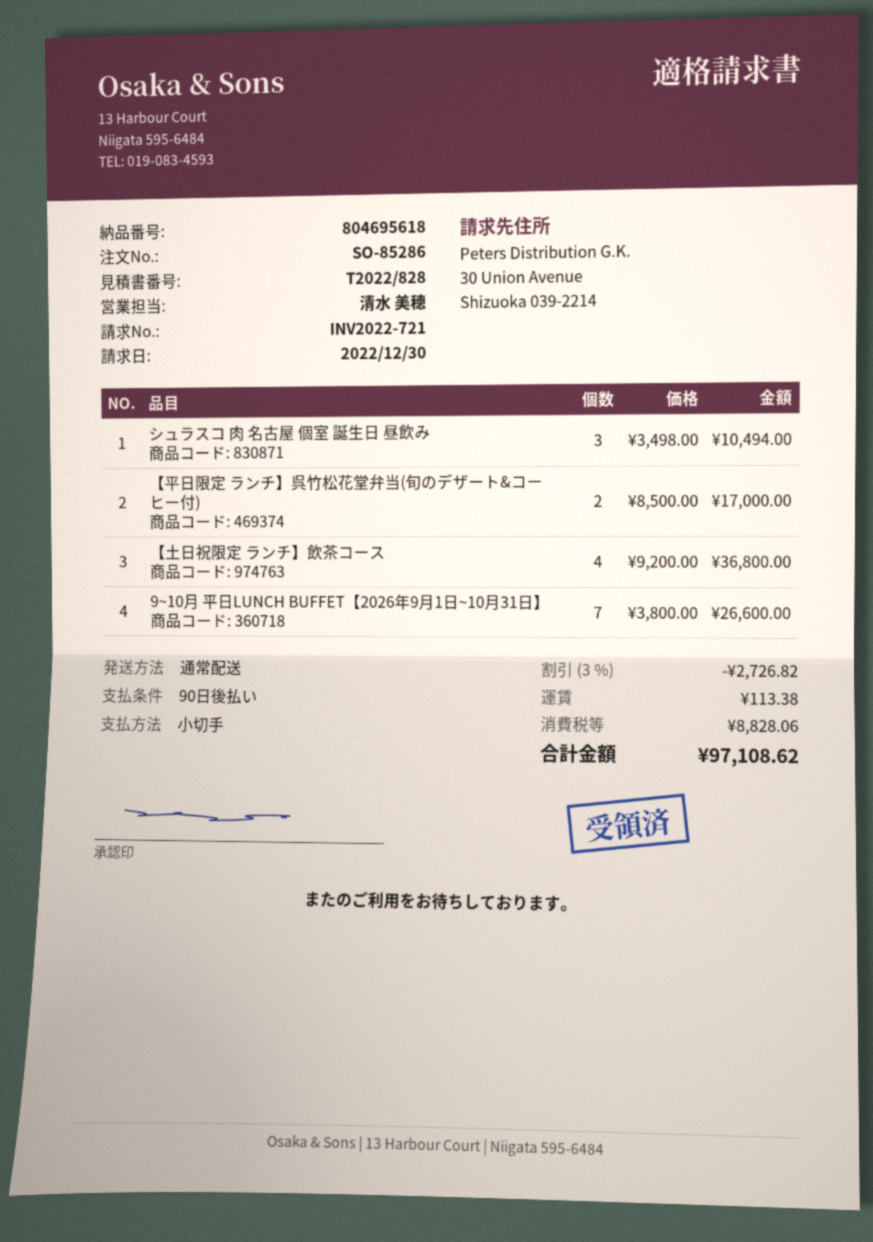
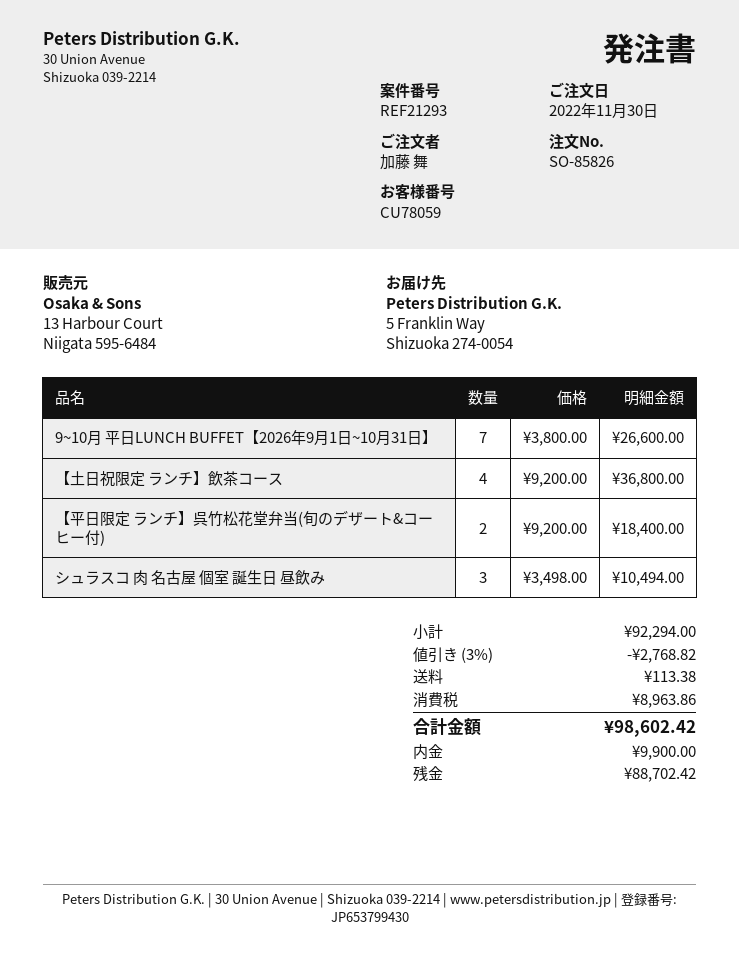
order number: SO-85286 -> SO-85826
【平日限定 ランチ】呉竹松花堂弁当(旬のデザート&コーヒー付): 2 x 8500.00 = 17000.00 -> 2 x 9200.00 = 18400.00
discount: 3% = 2726.82 -> 3% = 2768.82
tax: 8828.06 -> 8963.86
total: 97108.62 -> 98602.42

